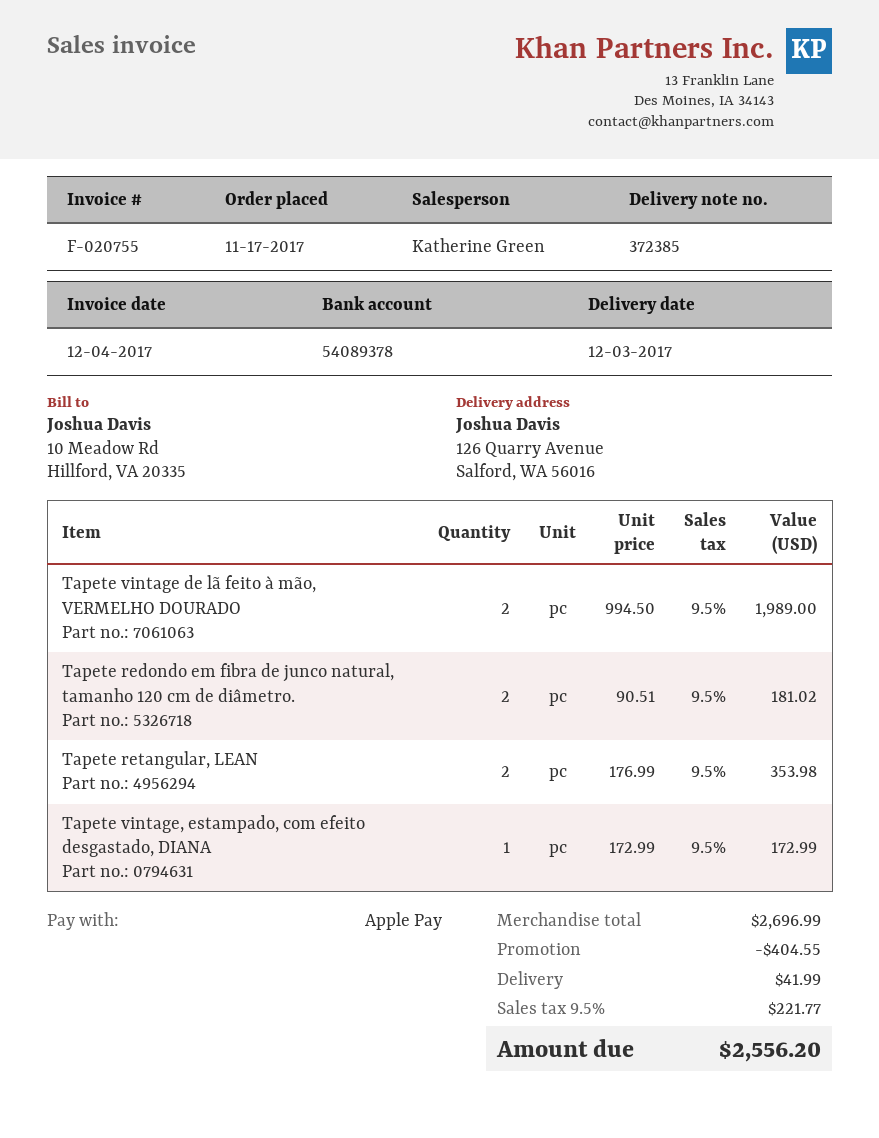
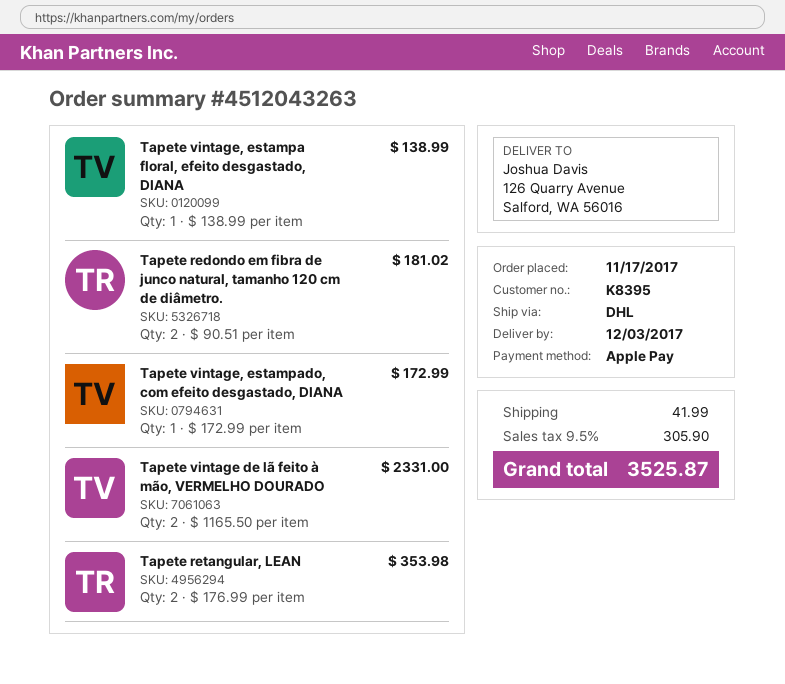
Tapete vintage de lã feito à mão, VERMELHO DOURADO: 2 x 994.50 = 1989.00 -> 2 x 1165.50 = 2331.00
Tapete vintage, estampa floral, efeito desgastado, DIANA: none -> 1 x 138.99 = 138.99
discount: 404.55 -> none
tax: 9.5% = 221.77 -> 9.5% = 305.90
total: 2556.20 -> 3525.87

